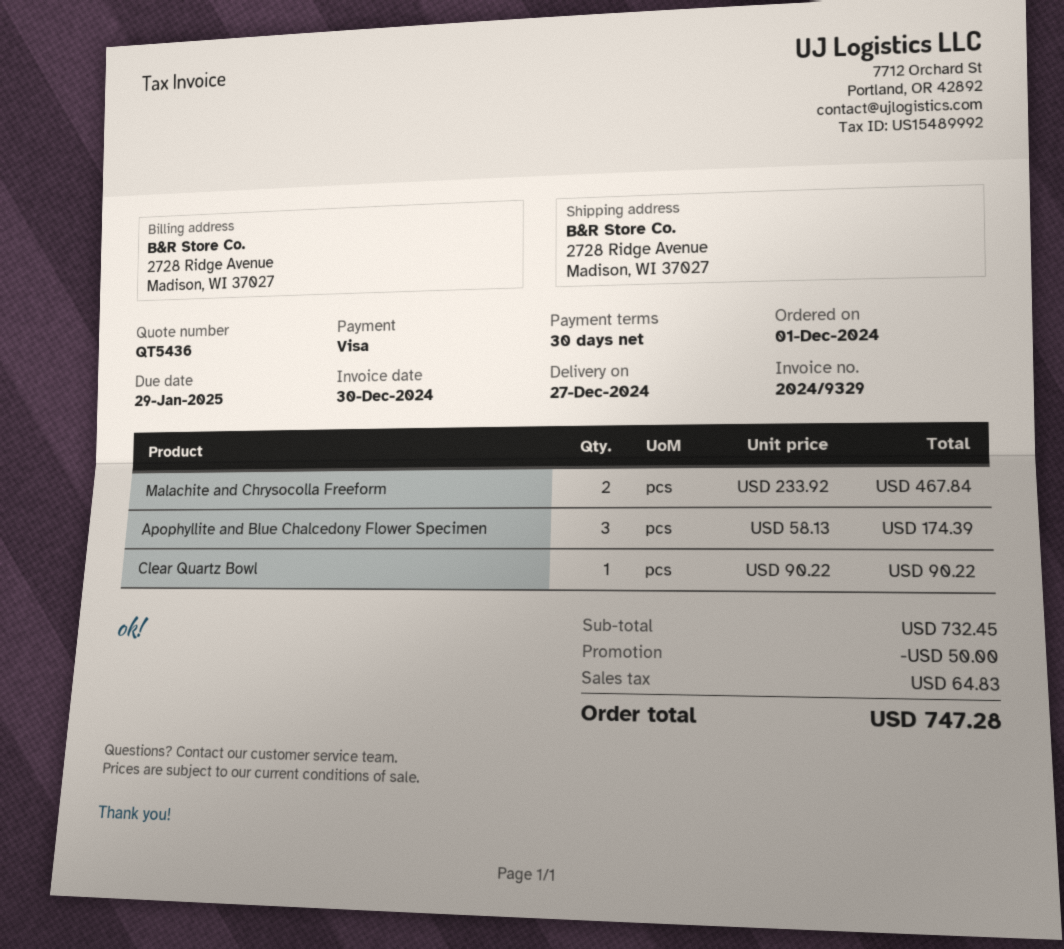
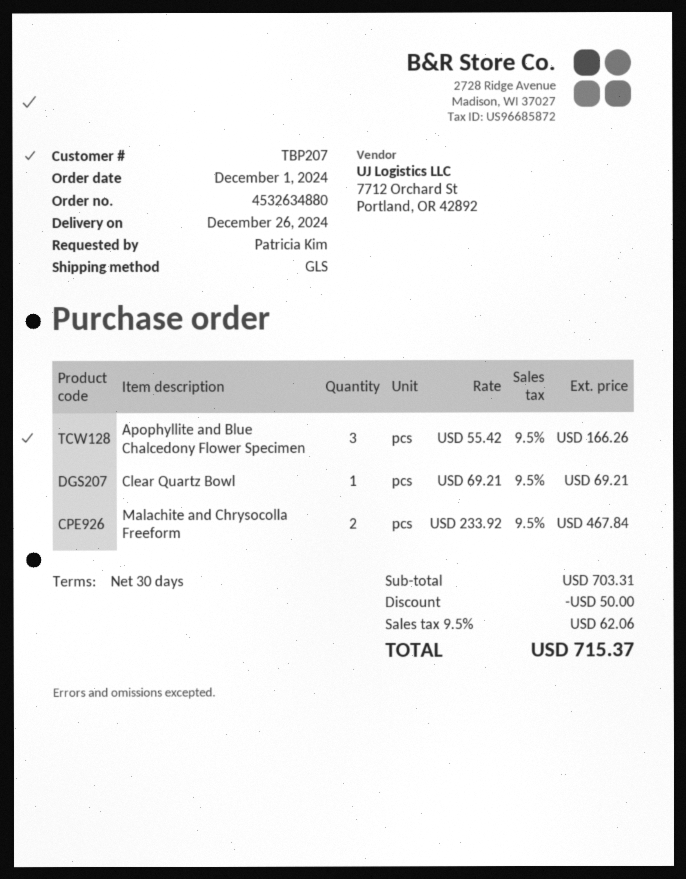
delivery date: 2024-12-27 -> 2024-12-26
Apophyllite and Blue Chalcedony Flower Specimen: 3 x 58.13 = 174.39 -> 3 x 55.42 = 166.26
Clear Quartz Bowl: 1 x 90.22 = 90.22 -> 1 x 69.21 = 69.21
subtotal: 732.45 -> 703.31
tax: 64.83 -> 62.06
total: 747.28 -> 715.37

